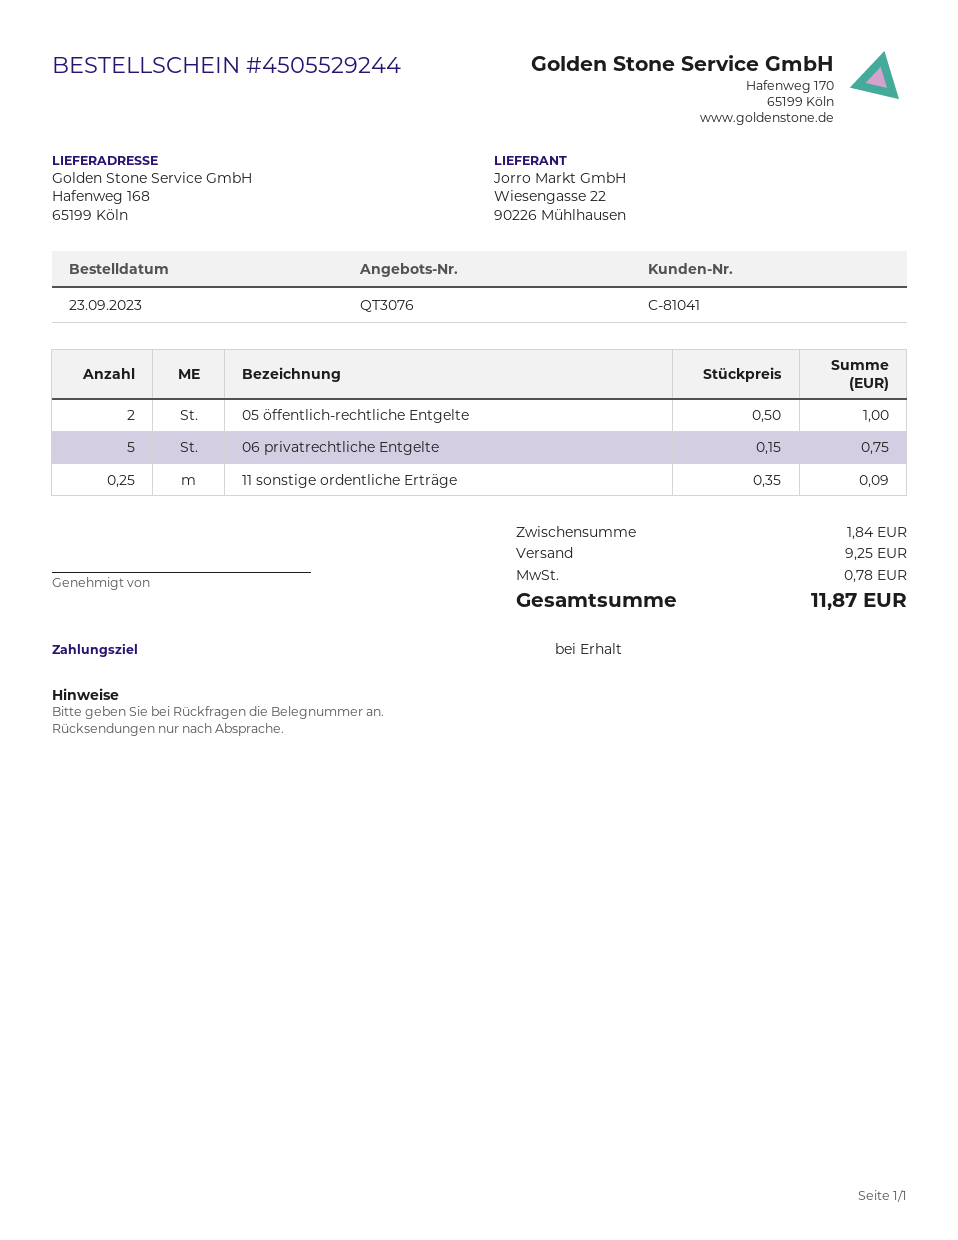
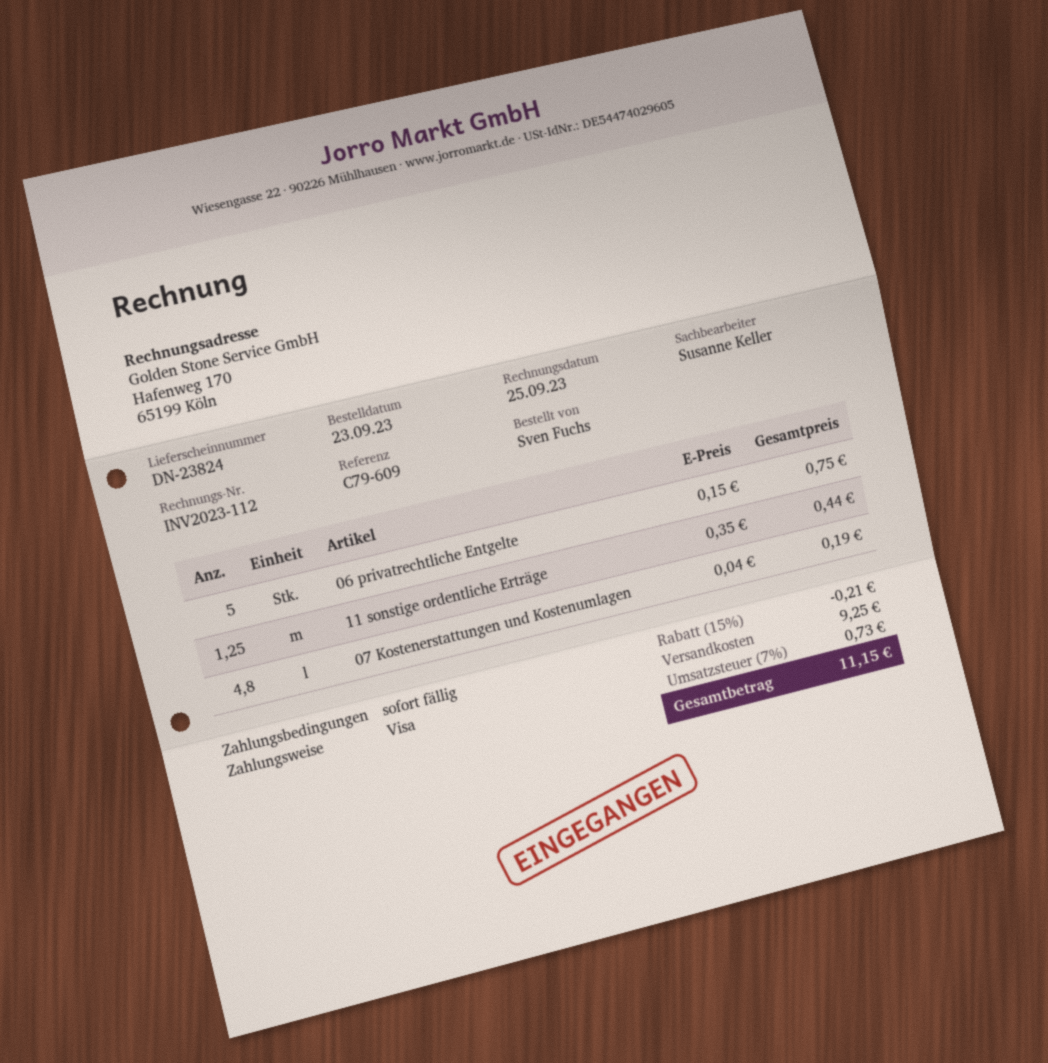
05 öffentlich-rechtliche Entgelte: 2 x 0.50 = 1.00 -> none
11 sonstige ordentliche Erträge: 0.25 x 0.35 = 0.09 -> 1.25 x 0.35 = 0.44
07 Kostenerstattungen und Kostenumlagen: none -> 4.8 x 0.04 = 0.19
discount: none -> 15% = 0.21
tax: 0.78 -> 0.73
total: 11.87 -> 11.15

